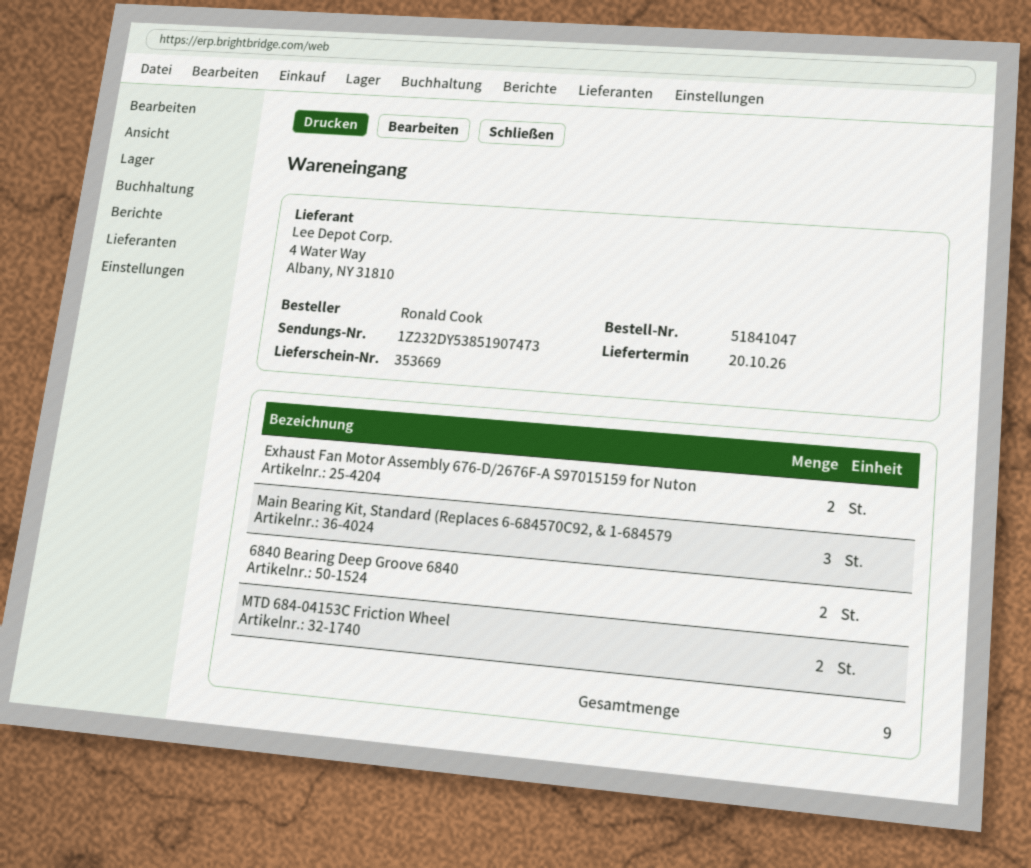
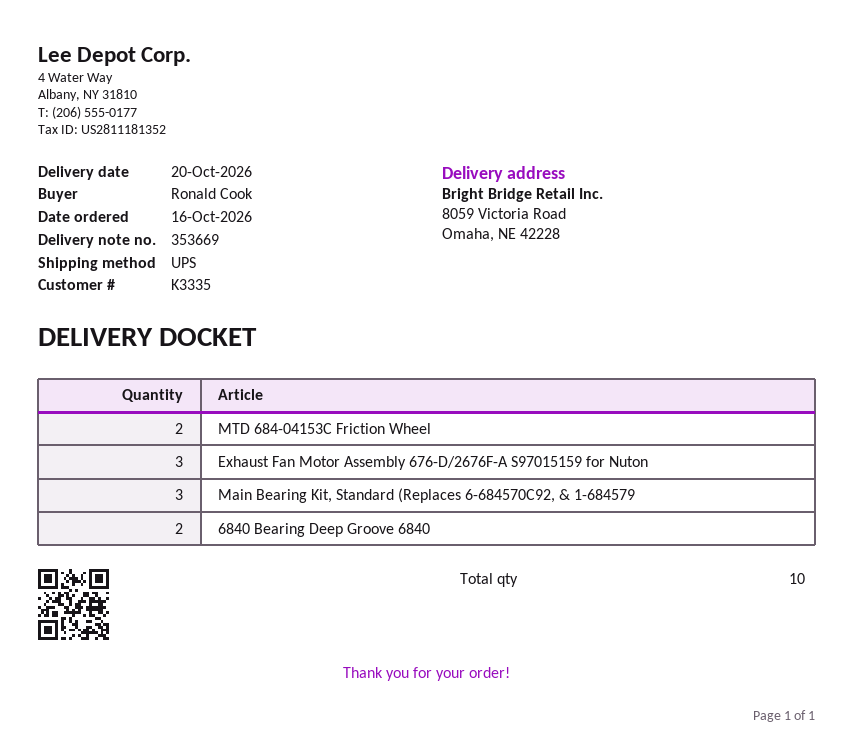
Exhaust Fan Motor Assembly 676-D/2676F-A S97015159 for Nuton: 2 -> 3
total quantity: 9 -> 10

